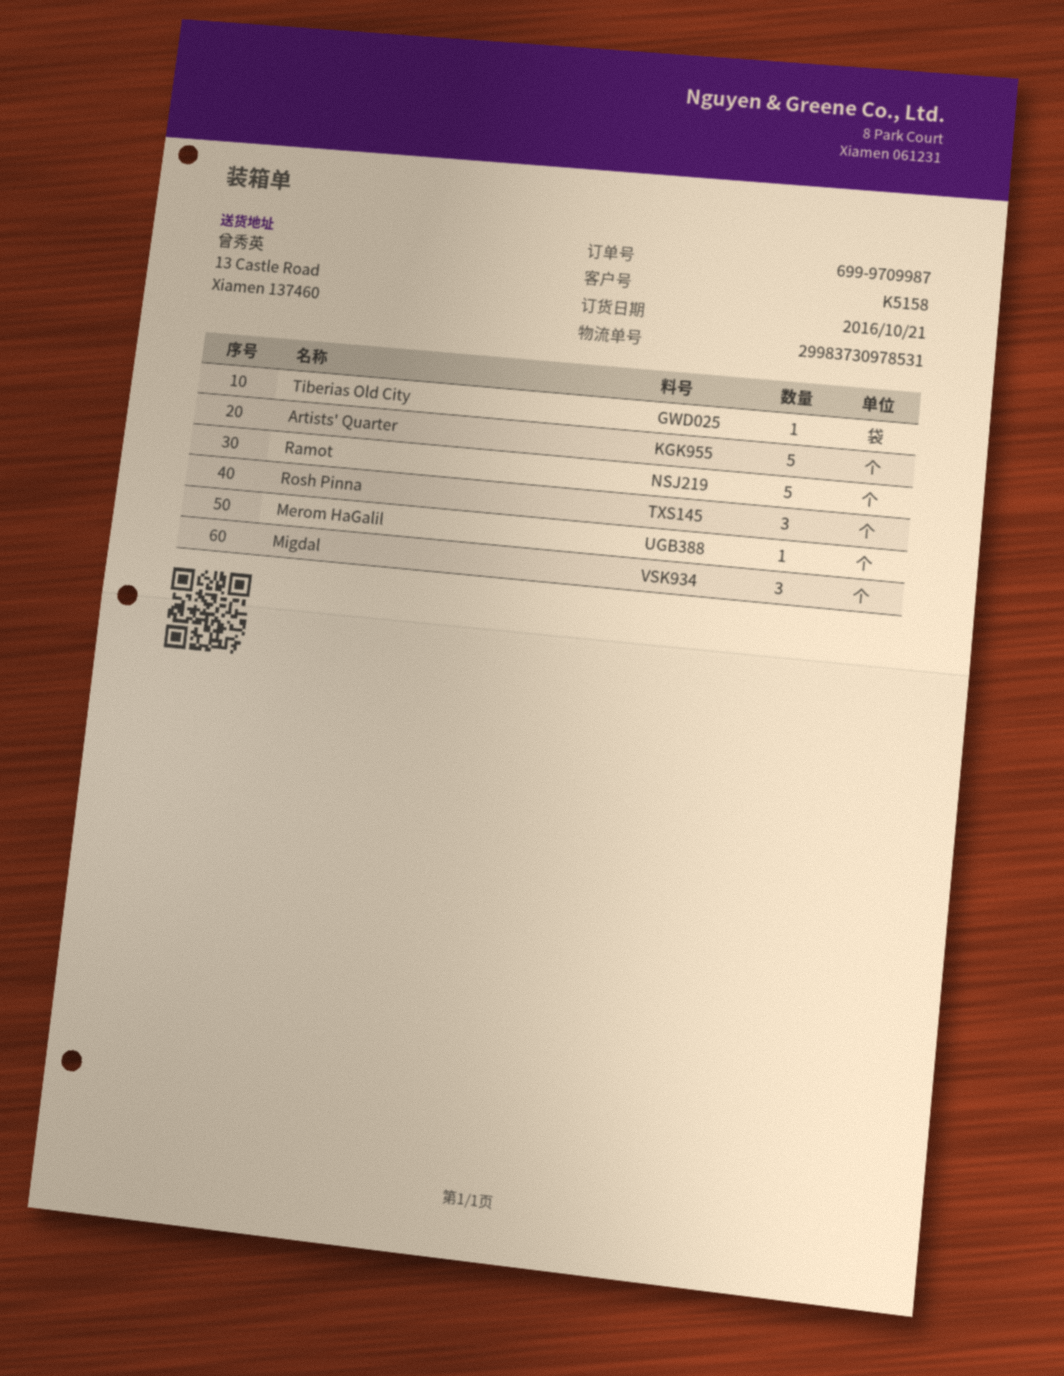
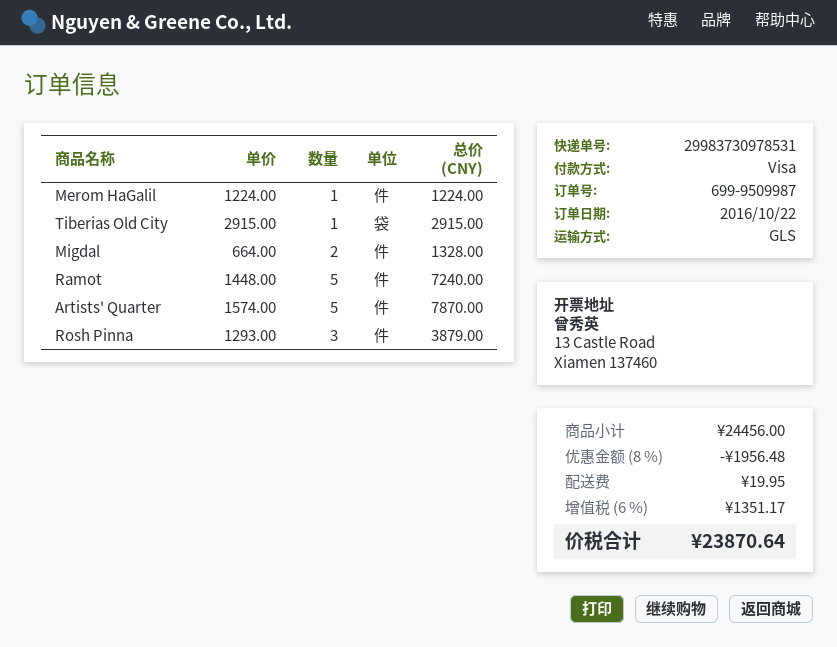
order number: 699-9709987 -> 699-9509987
order date: 2016-10-21 -> 2016-10-22
Migdal: 3 -> 2

